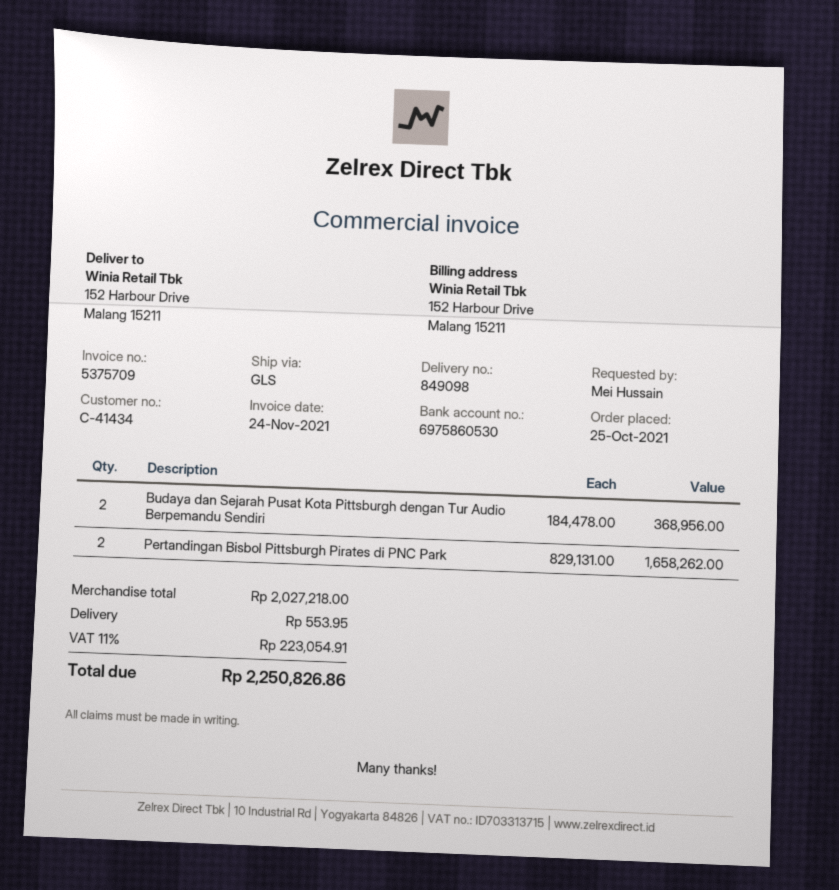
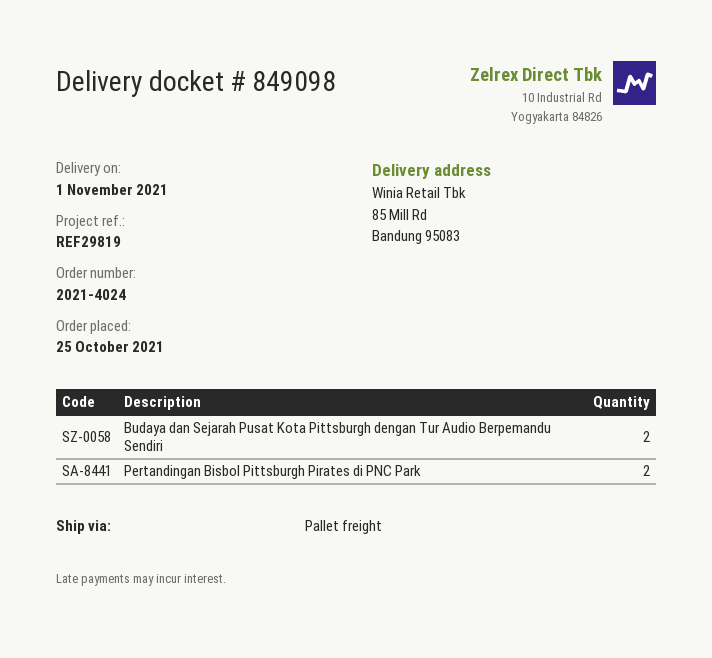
shipping method: GLS -> pallet freight
ship to: 152 Harbour Drive, Malang 15211 -> 85 Mill Rd, Bandung 95083

